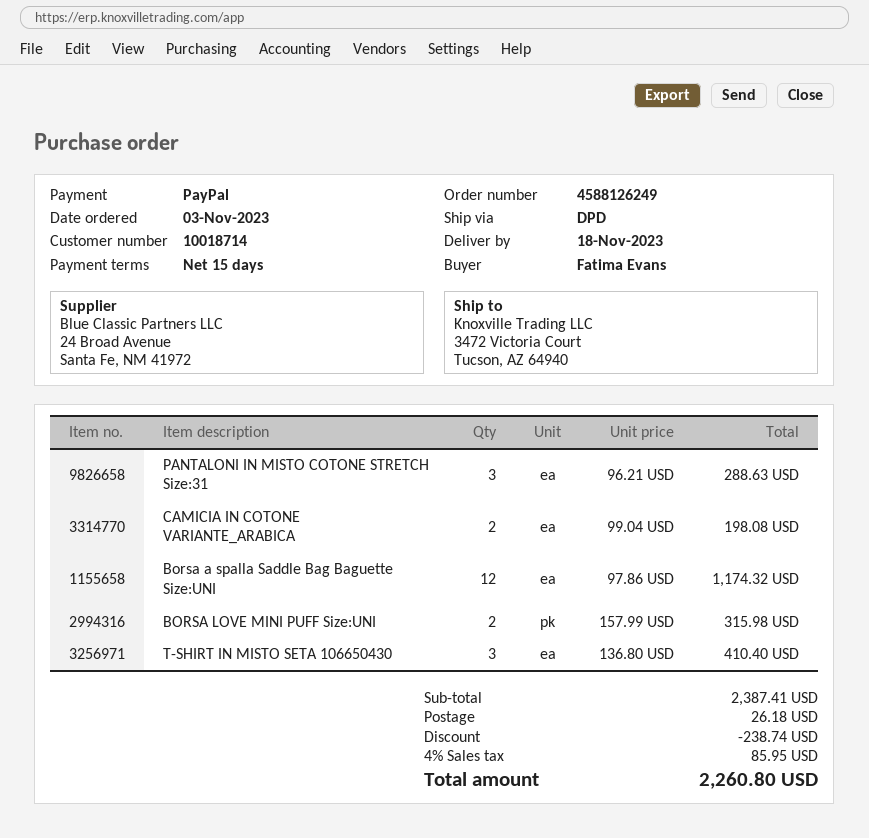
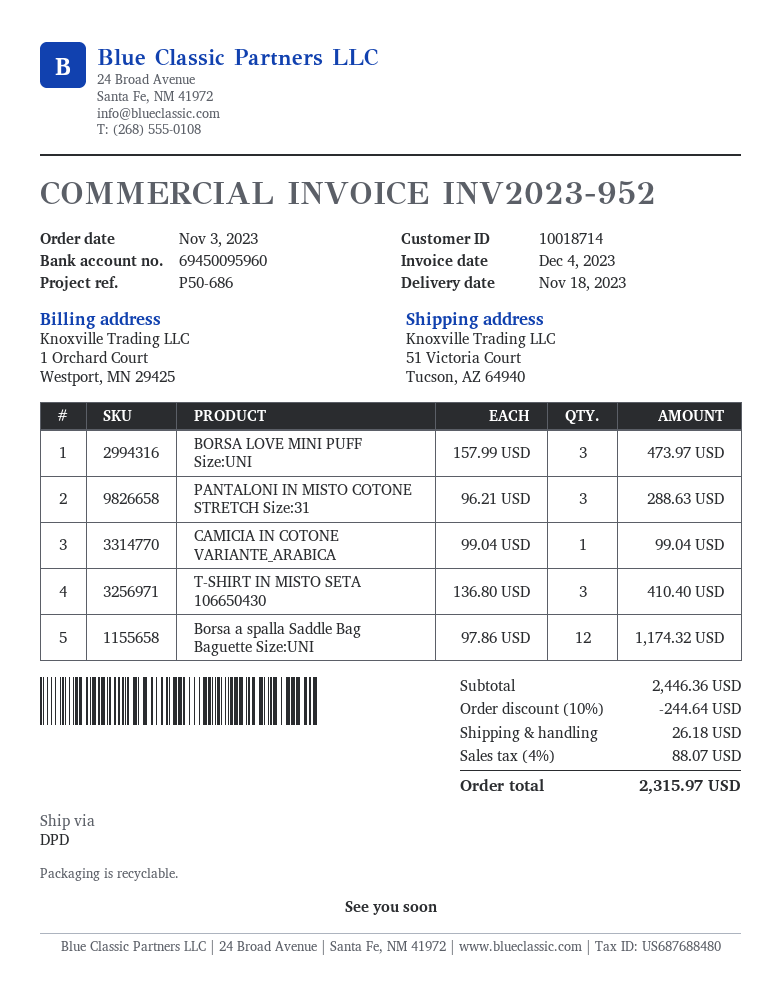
ship to: 3472 Victoria Court, Tucson, AZ 64940 -> 51 Victoria Court, Tucson, AZ 64940
CAMICIA IN COTONE VARIANTE_ARABICA: 2 x 99.04 = 198.08 -> 1 x 99.04 = 99.04
BORSA LOVE MINI PUFF Size:UNI: 2 x 157.99 = 315.98 -> 3 x 157.99 = 473.97
subtotal: 2387.41 -> 2446.36
discount: 238.74 -> 244.64
tax: 4% = 85.95 -> 4% = 88.07
total: 2260.80 -> 2315.97

